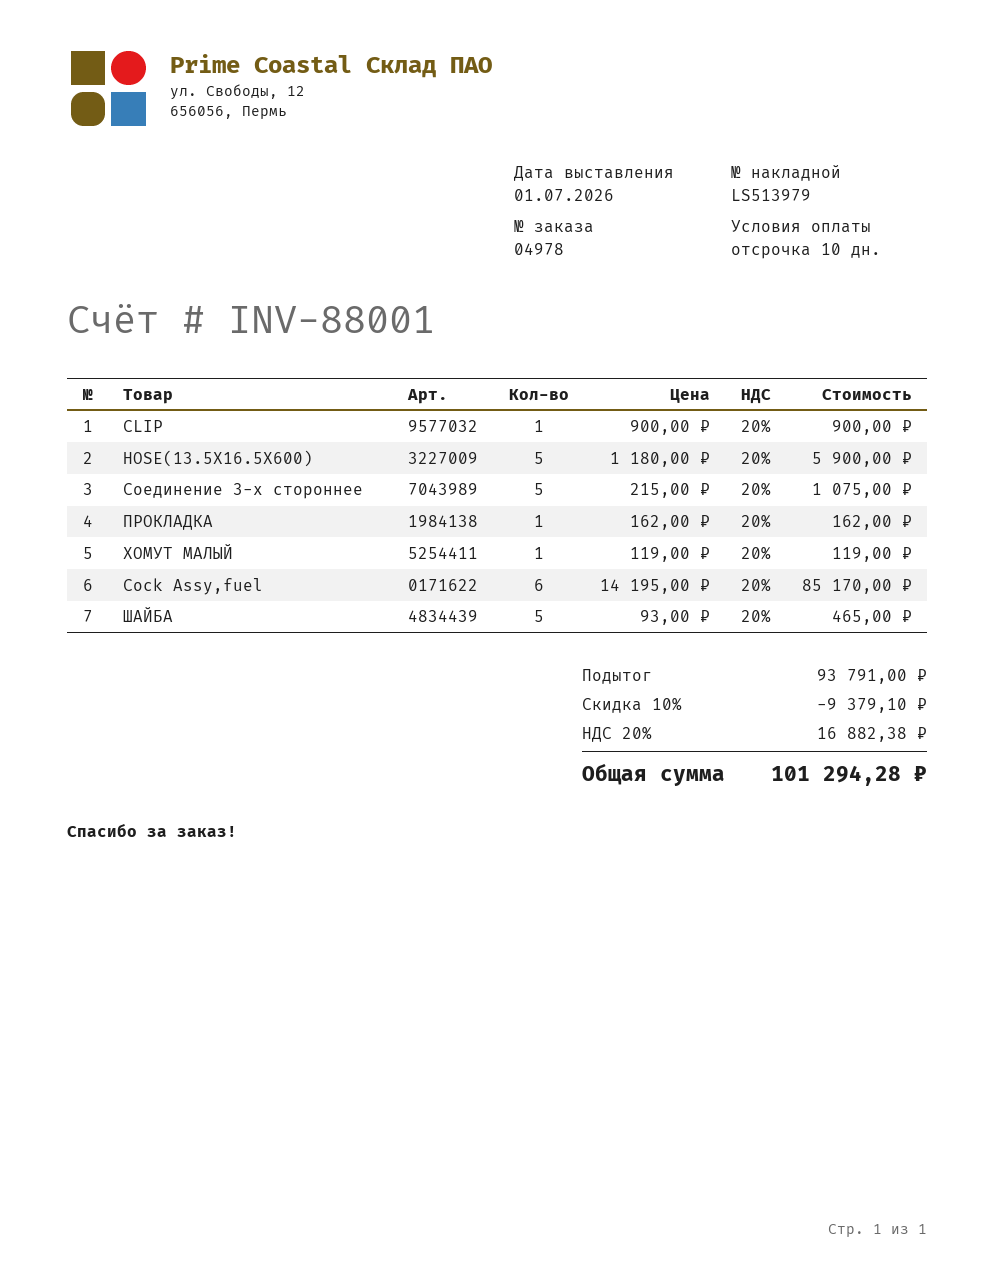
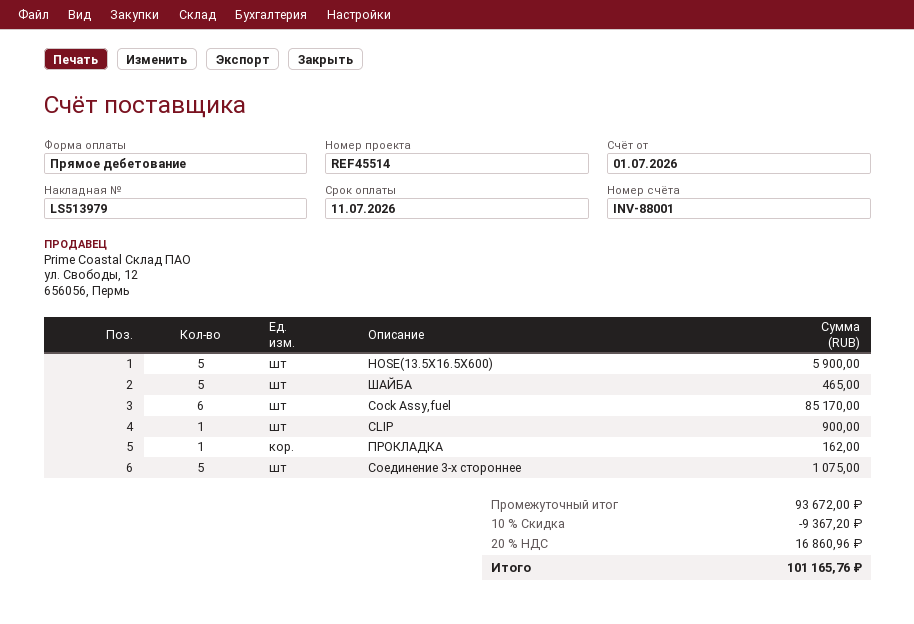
ХОМУТ МАЛЫЙ: 1 for 119.00 -> none
subtotal: 93791.00 -> 93672.00
discount: 10% = 9379.10 -> 10% = 9367.20
tax: 20% = 16882.38 -> 20% = 16860.96
total: 101294.28 -> 101165.76

